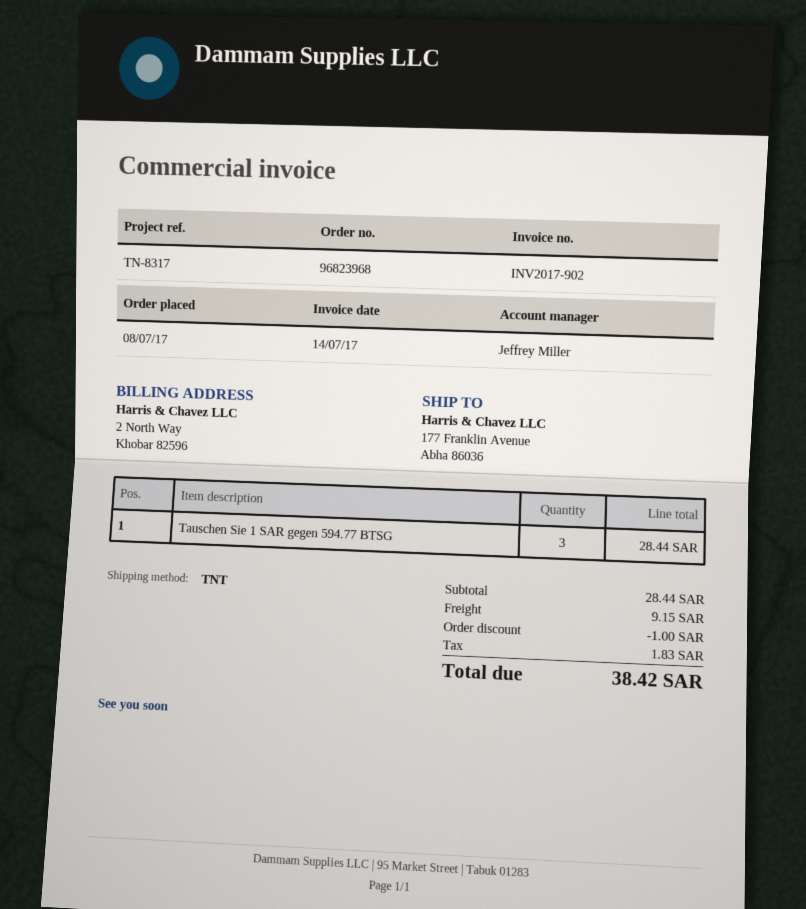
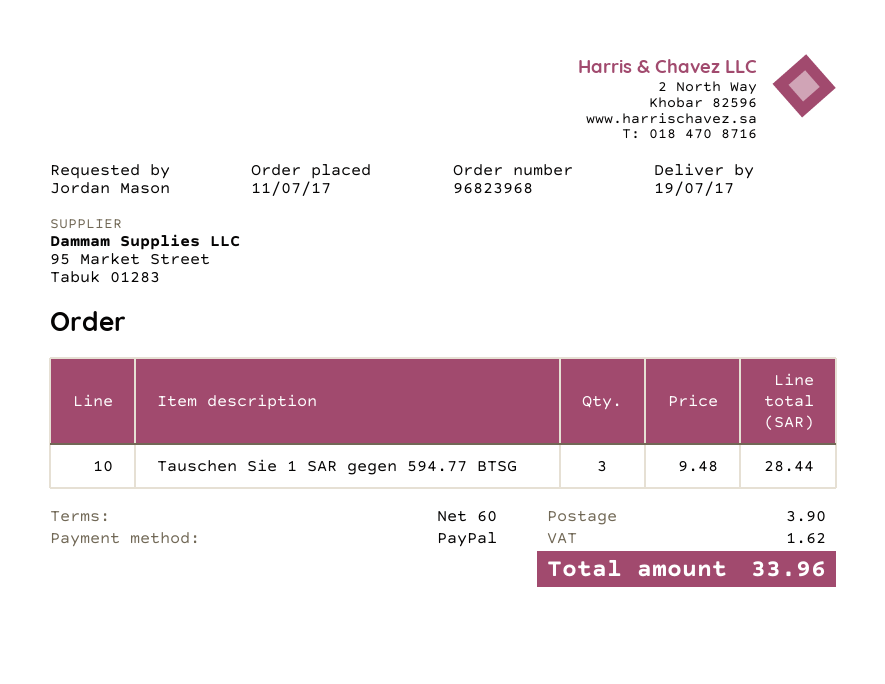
order date: 2017-07-08 -> 2017-07-11
discount: 1.00 -> none
shipping: 9.15 -> 3.90
tax: 1.83 -> 1.62
total: 38.42 -> 33.96

